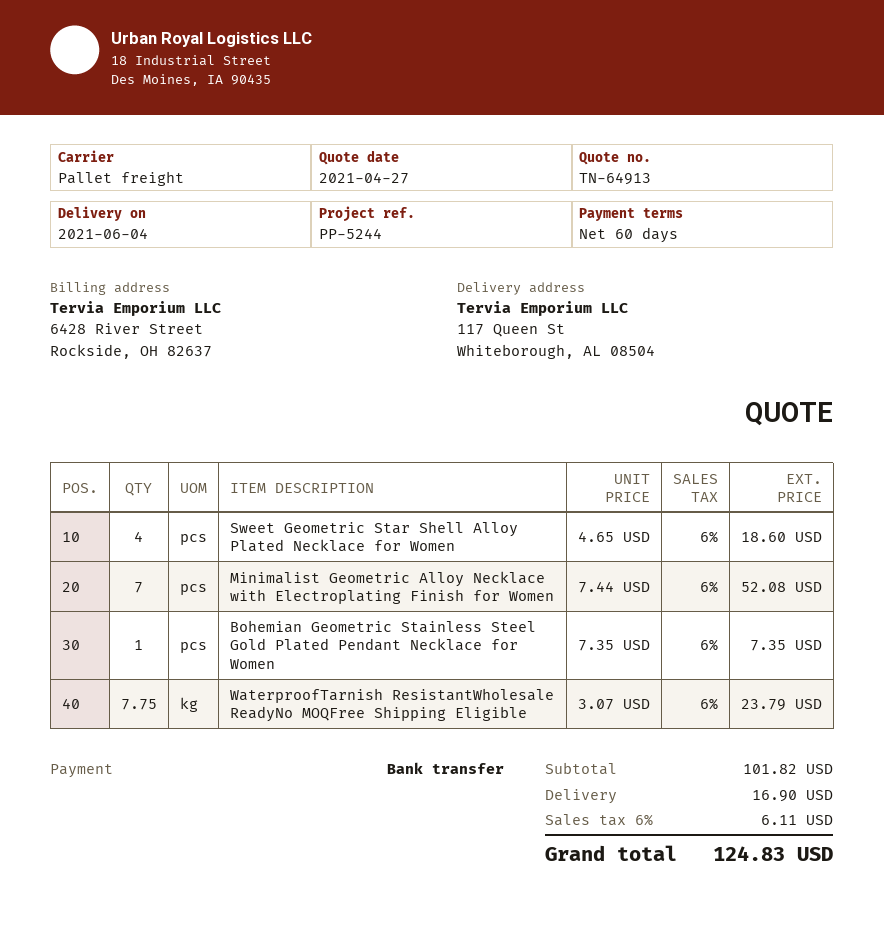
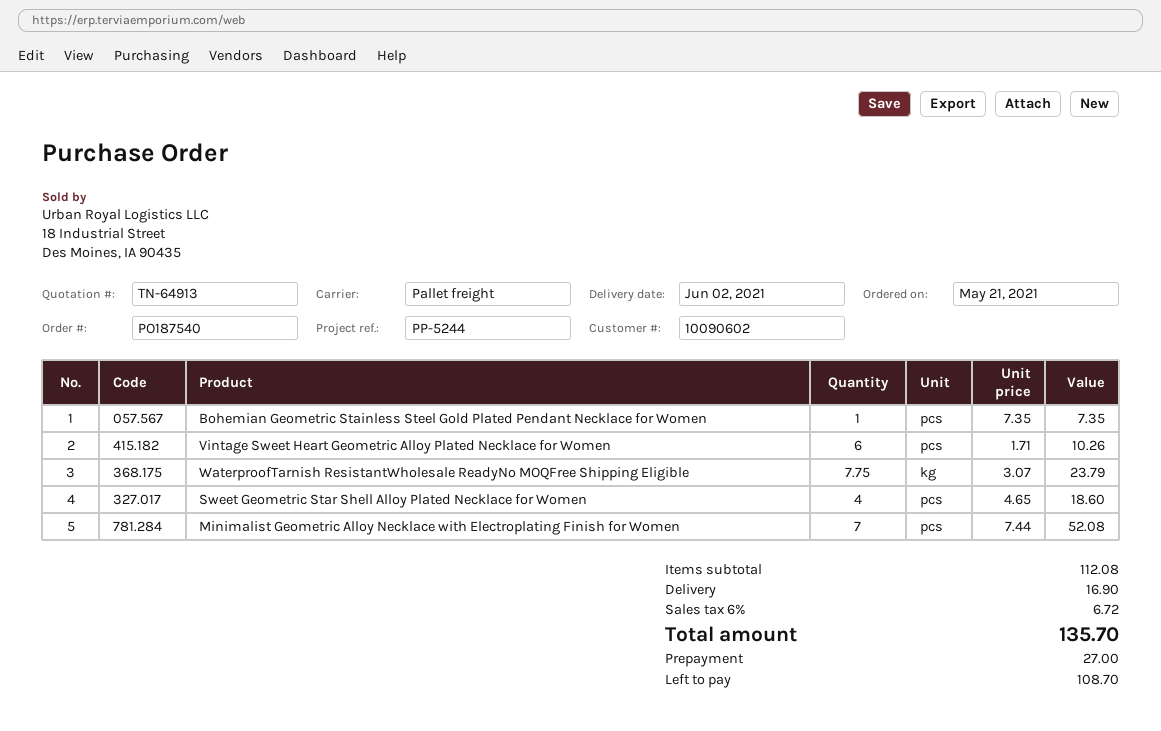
delivery date: 2021-06-04 -> 2021-06-02
Vintage Sweet Heart Geometric Alloy Plated Necklace for Women: none -> 6 x 1.71 = 10.26
subtotal: 101.82 -> 112.08
tax: 6% = 6.11 -> 6% = 6.72
total: 124.83 -> 135.70

